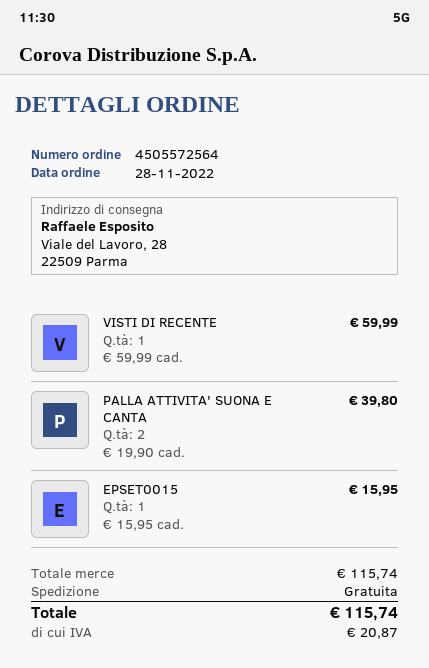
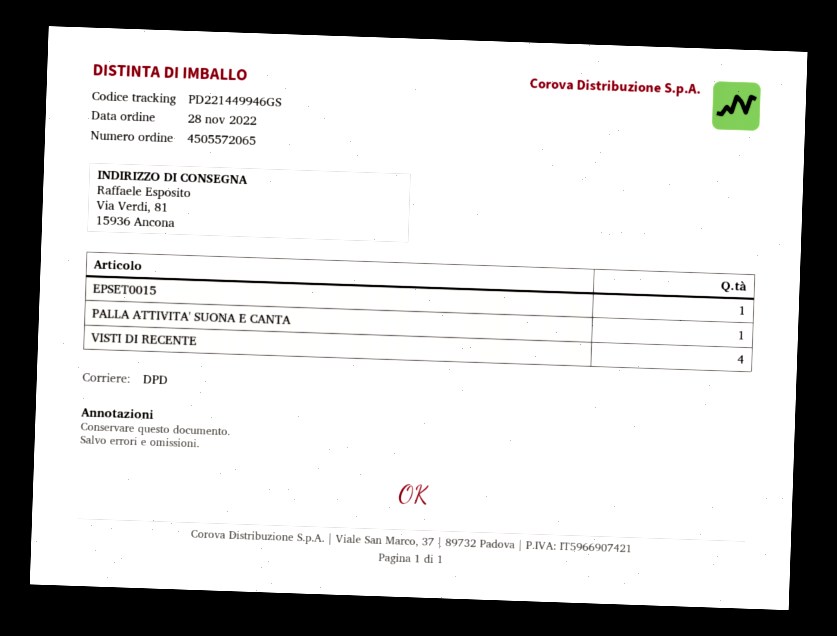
order number: 4505572564 -> 4505572065
ship to: Viale del Lavoro, 28, 22509 Parma -> Via Verdi, 81, 15936 Ancona
VISTI DI RECENTE: 1 -> 4
PALLA ATTIVITA' SUONA E CANTA: 2 -> 1

